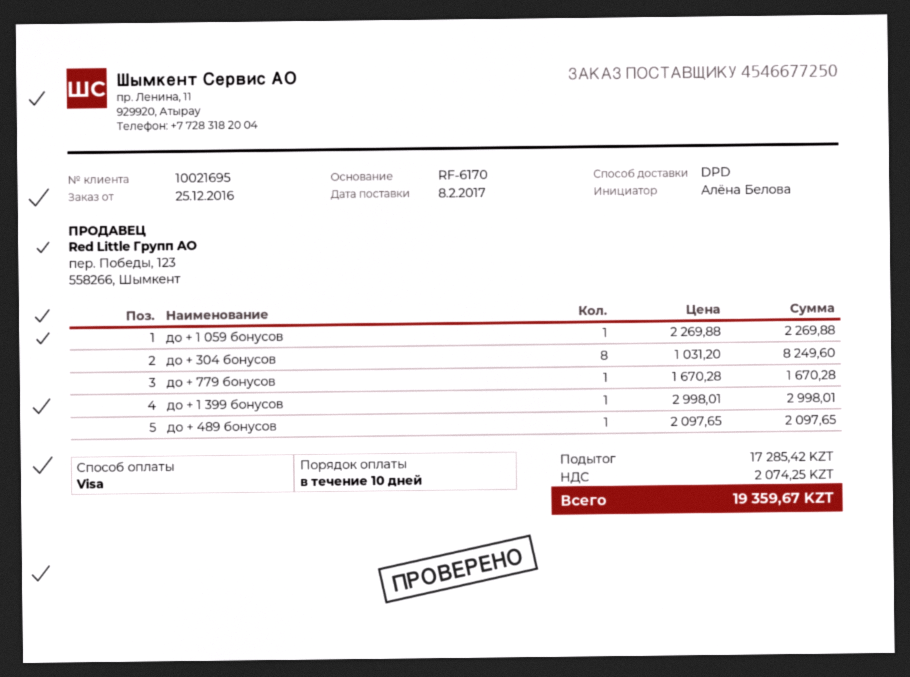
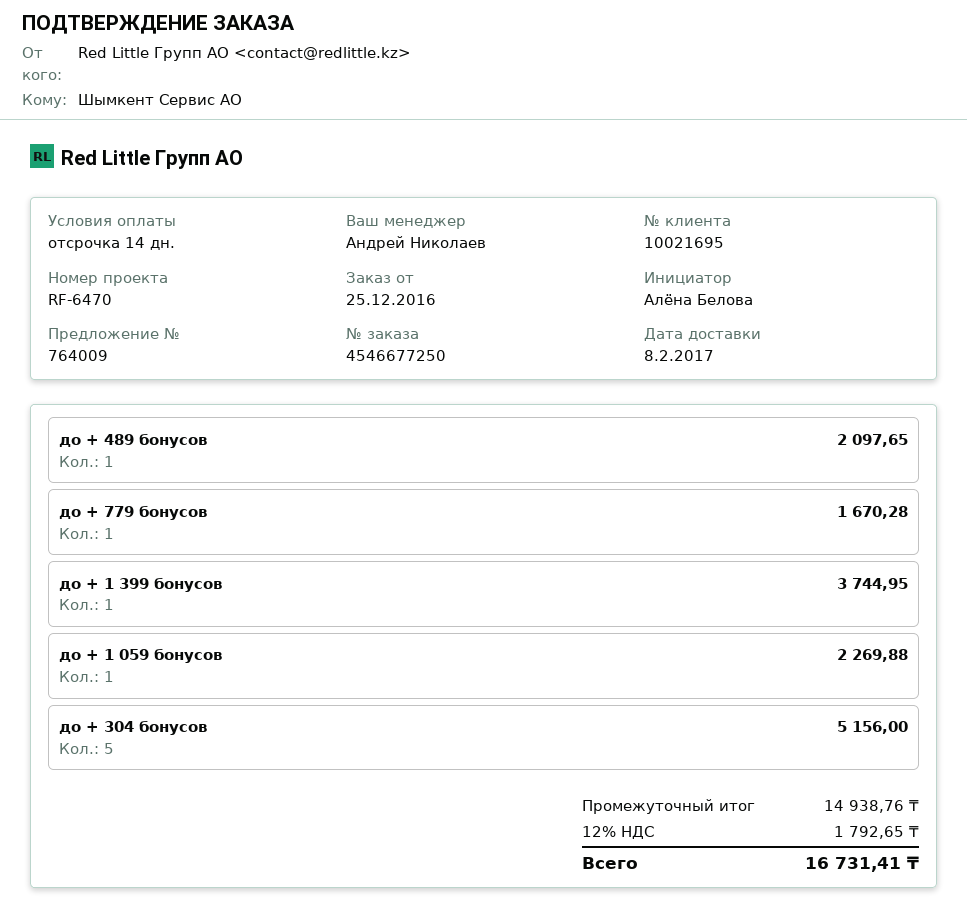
payment terms: 10 days -> 14 days
reference: RF-6170 -> RF-6470
до + 304 бонусов: 8 for 8249.60 -> 5 for 5156.00
до + 1 399 бонусов: 1 for 2998.01 -> 1 for 3744.95
subtotal: 17285.42 -> 14938.76
tax: 2074.25 -> 1792.65
total: 19359.67 -> 16731.41

